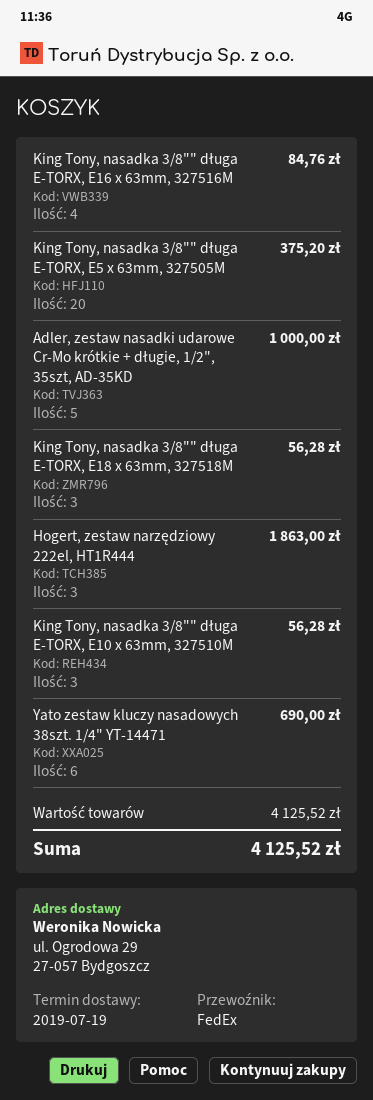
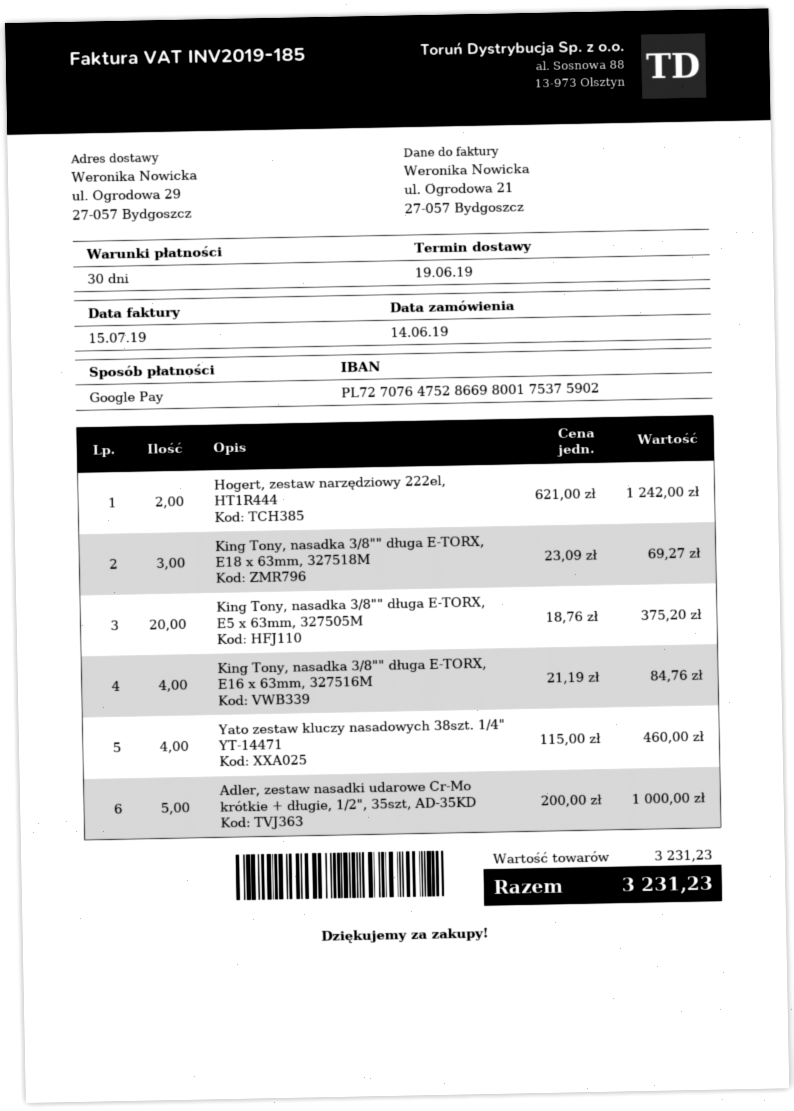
delivery date: 2019-07-19 -> 2019-06-19
King Tony, nasadka 3/8"" długa E-TORX, E18 x 63mm, 327518M: 3 for 56.28 -> 3 for 69.27
Hogert, zestaw narzędziowy 222el, HT1R444: 3 for 1863.00 -> 2 for 1242.00
King Tony, nasadka 3/8"" długa E-TORX, E10 x 63mm, 327510M: 3 for 56.28 -> none
Yato zestaw kluczy nasadowych 38szt. 1/4" YT-14471: 6 for 690.00 -> 4 for 460.00
subtotal: 4125.52 -> 3231.23
total: 4125.52 -> 3231.23

